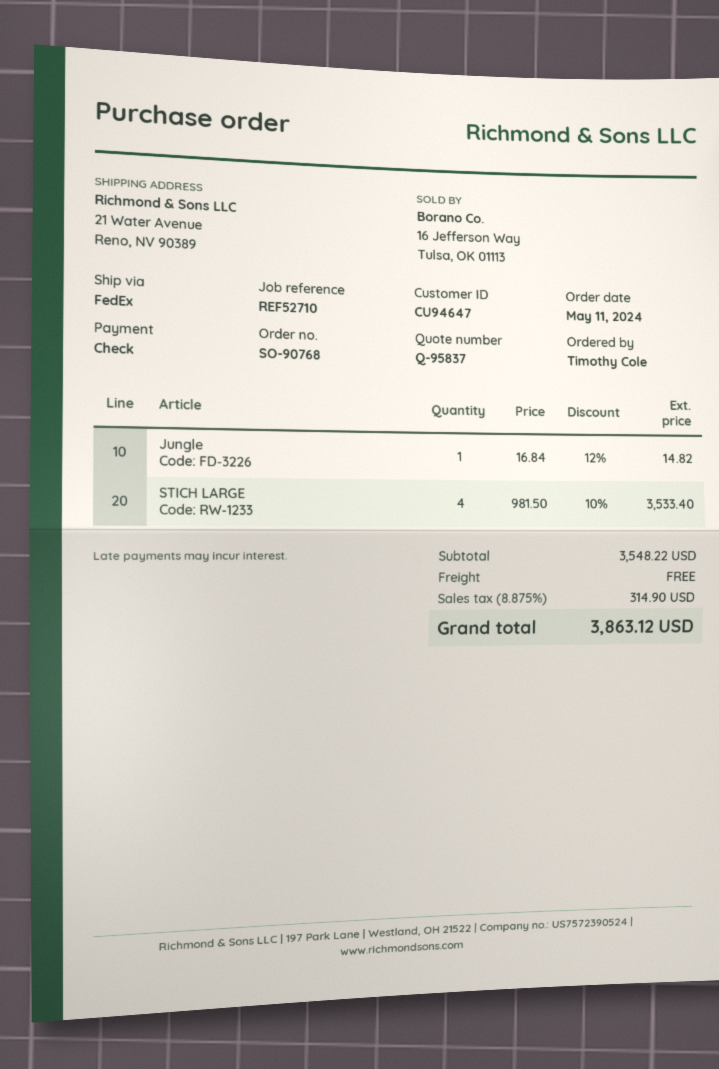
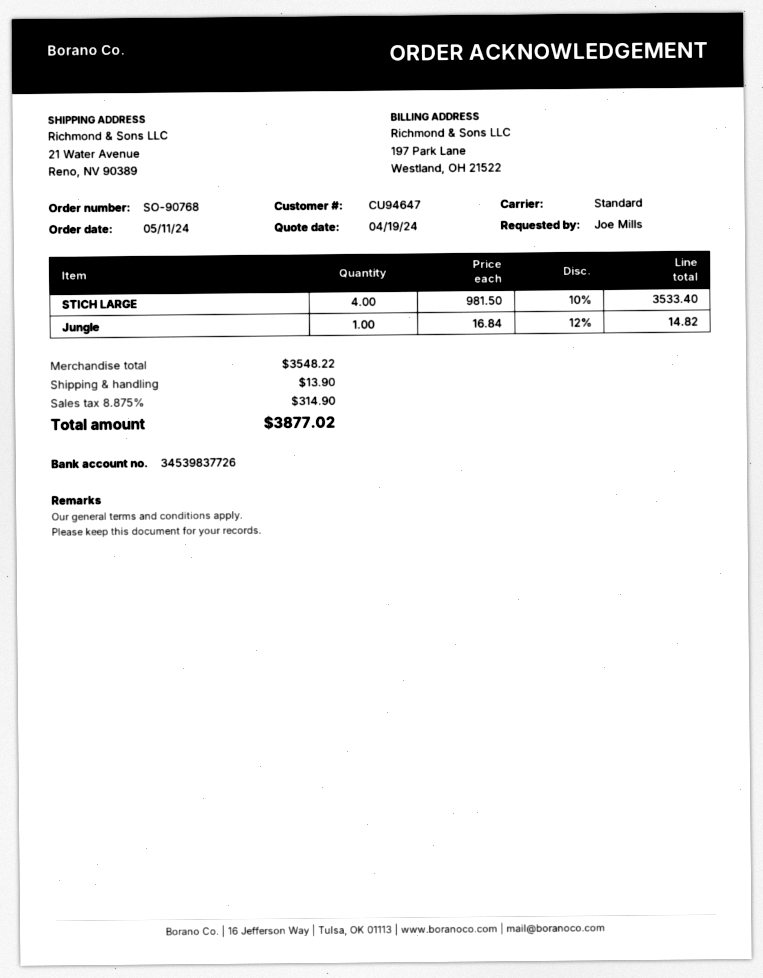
ordered by: Timothy Cole -> Joe Mills
shipping method: FedEx -> standard
shipping: 0.00 -> 13.90
total: 3863.12 -> 3877.02

